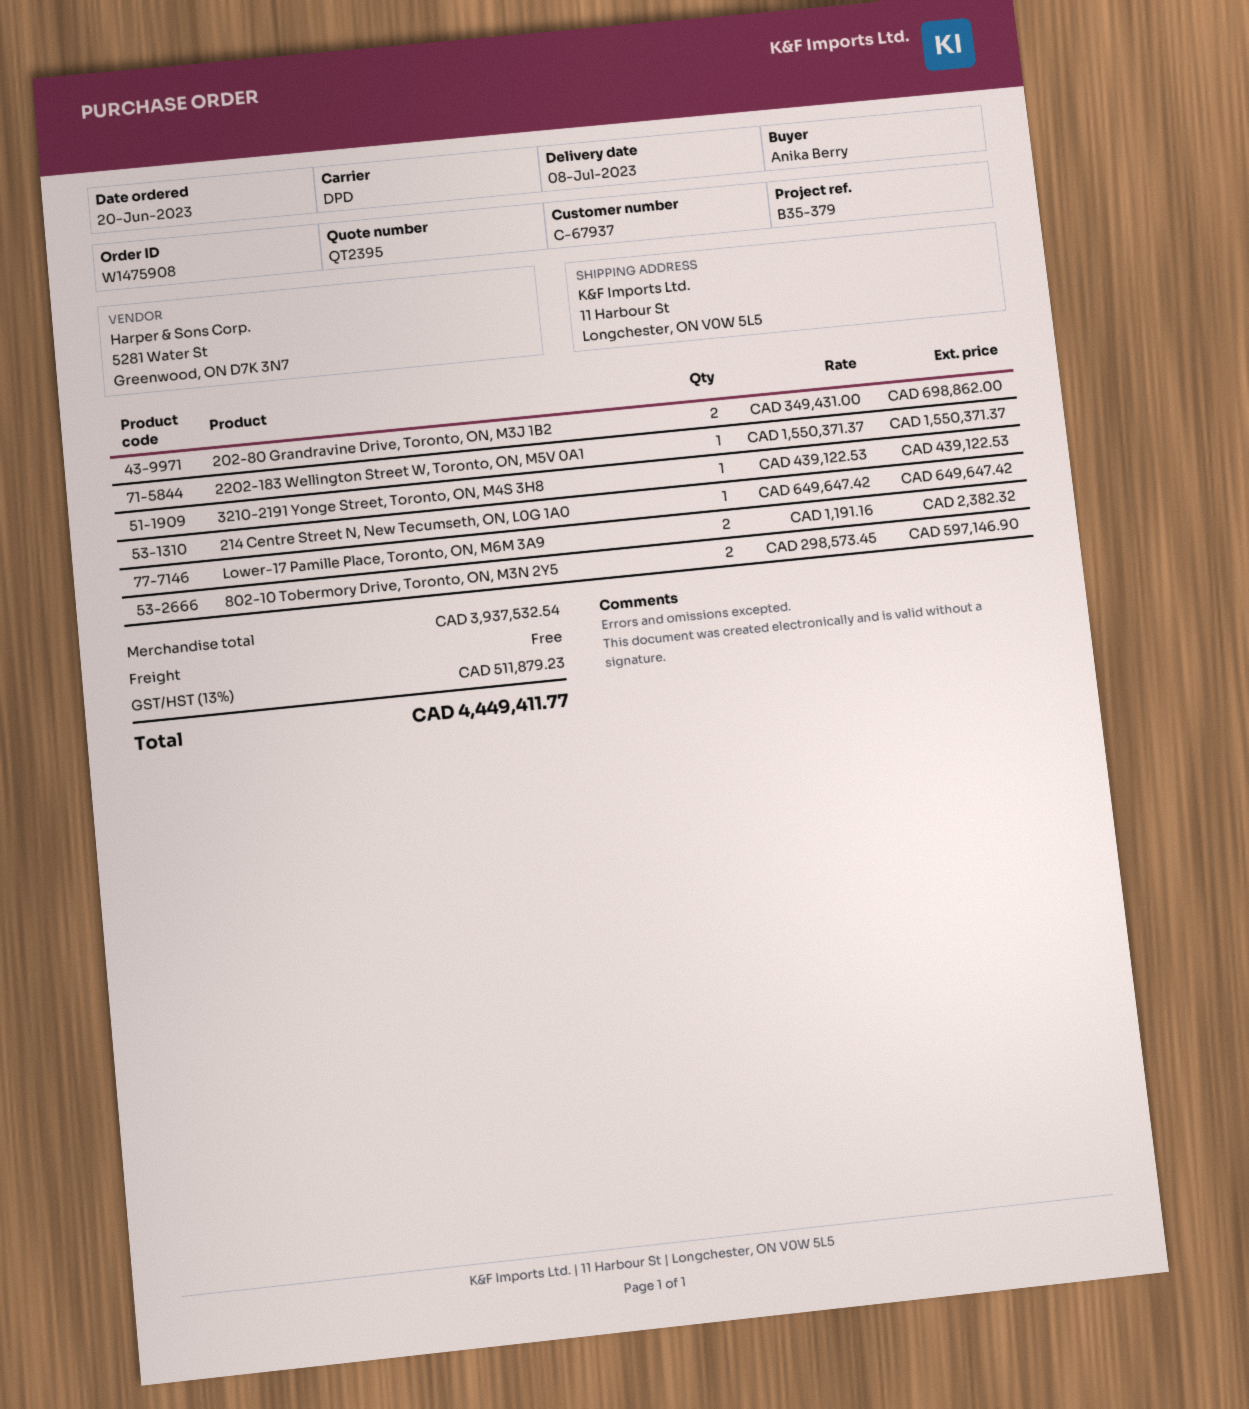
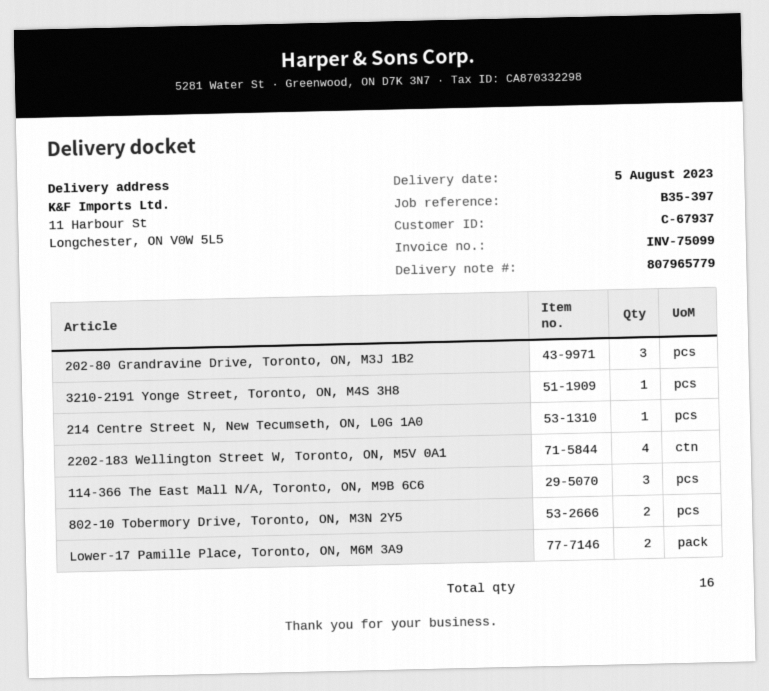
delivery date: 2023-07-08 -> 2023-08-05
reference: B35-379 -> B35-397
202-80 Grandravine Drive, Toronto, ON, M3J 1B2: 2 -> 3
2202-183 Wellington Street W, Toronto, ON, M5V 0A1: 1 -> 4
114-366 The East Mall N/A, Toronto, ON, M9B 6C6: none -> 3

